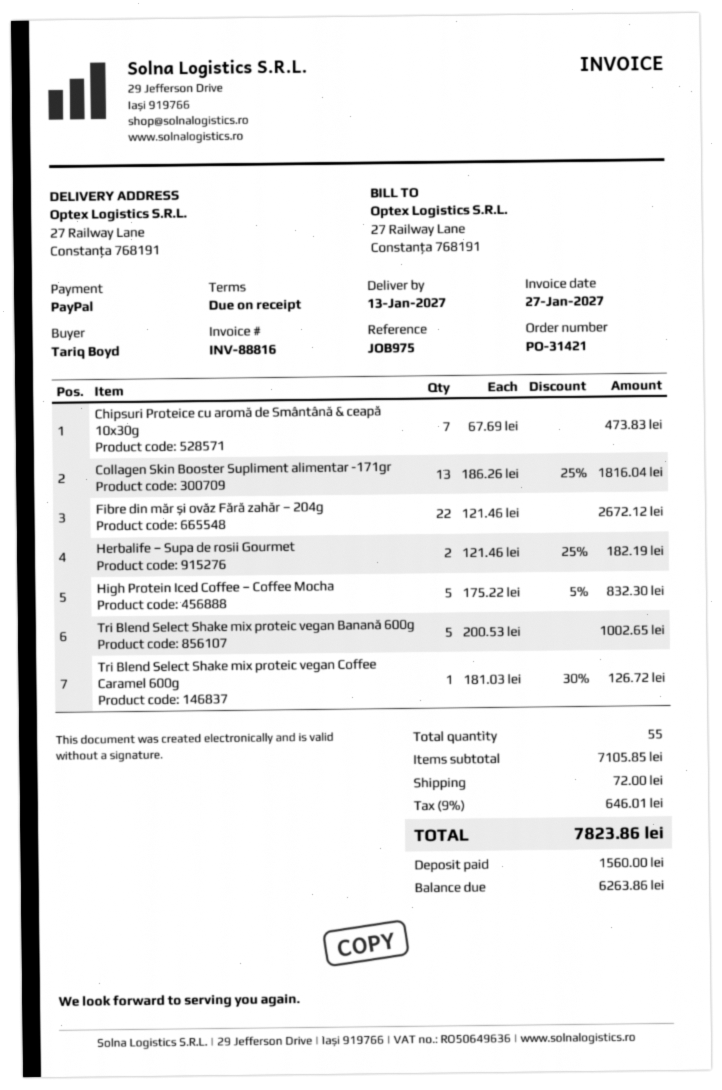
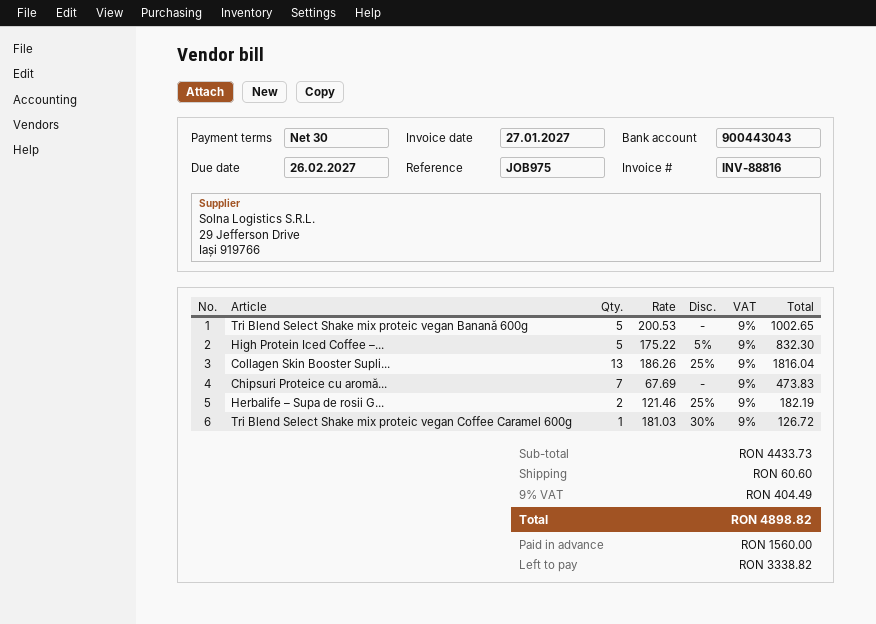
payment terms: on receipt -> 30 days
Fibre din măr și ovăz Fără zahăr – 204g: 22 x 121.46 = 2672.12 -> none
subtotal: 7105.85 -> 4433.73
shipping: 72.00 -> 60.60
tax: 9% = 646.01 -> 9% = 404.49
total: 7823.86 -> 4898.82
balance: 6263.86 -> 3338.82

